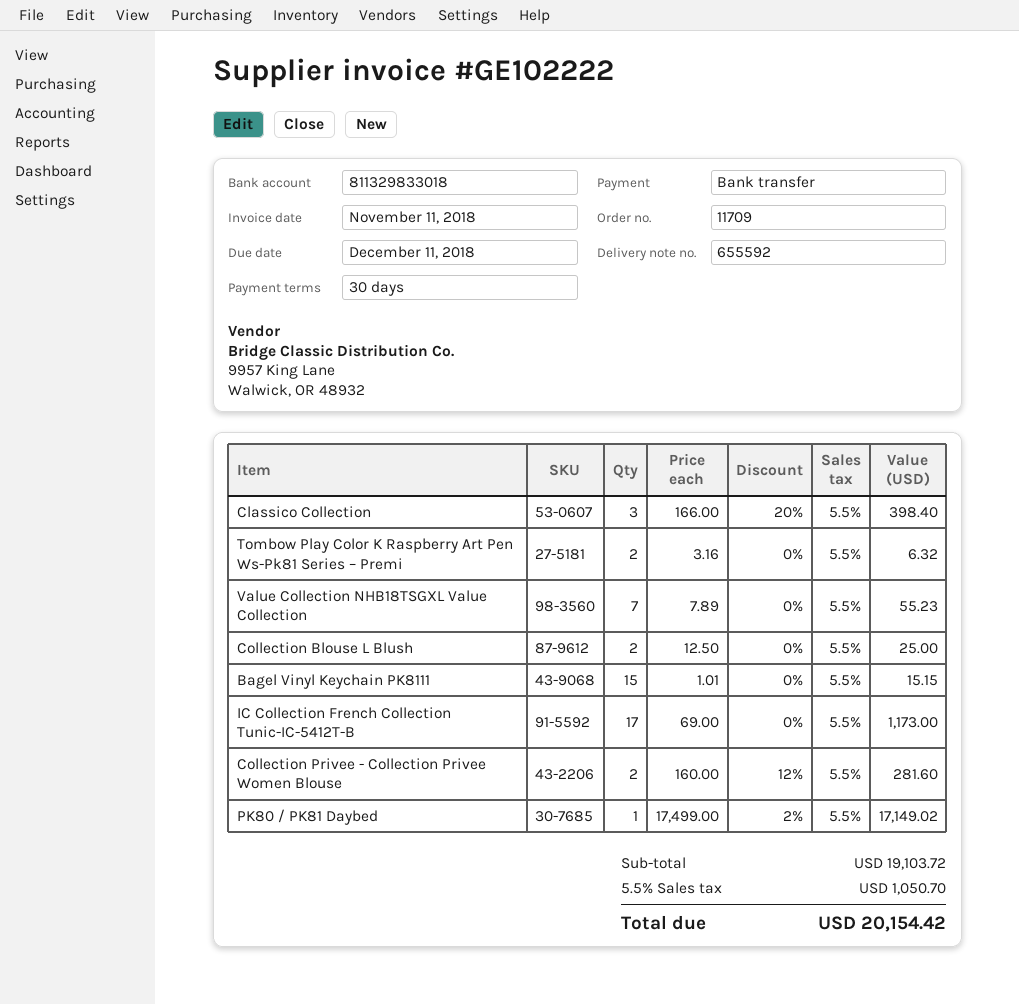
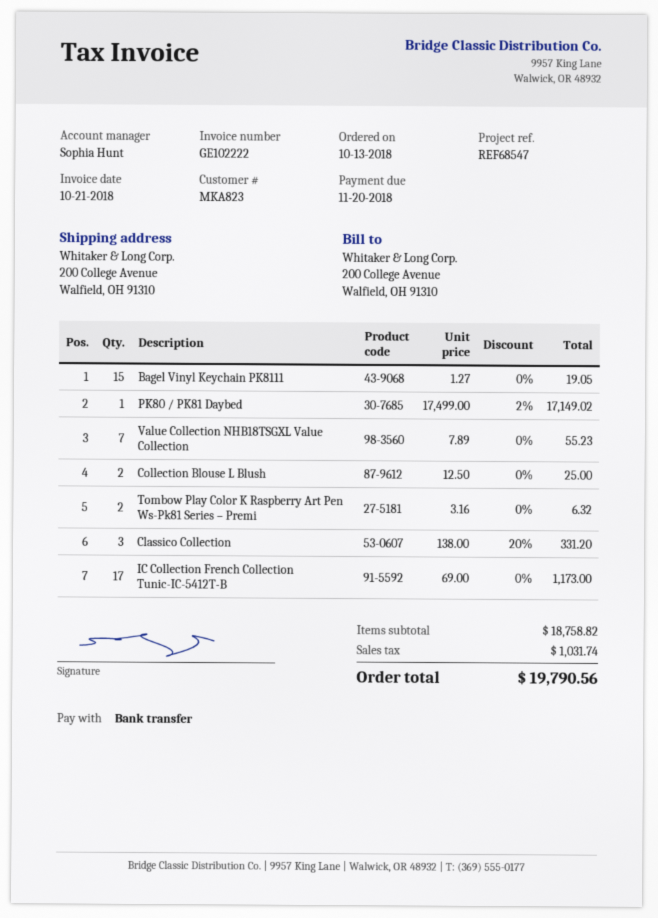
invoice date: 2018-11-11 -> 2018-10-21
due date: 2018-12-11 -> 2018-11-20
Classico Collection: 3 x 166.00 - 20% = 398.40 -> 3 x 138.00 - 20% = 331.20
Bagel Vinyl Keychain PK8111: 15 x 1.01 = 15.15 -> 15 x 1.27 = 19.05
Collection Privee - Collection Privee Women Blouse: 2 x 160.00 - 12% = 281.60 -> none
subtotal: 19103.72 -> 18758.82
tax: 1050.70 -> 1031.74
total: 20154.42 -> 19790.56

